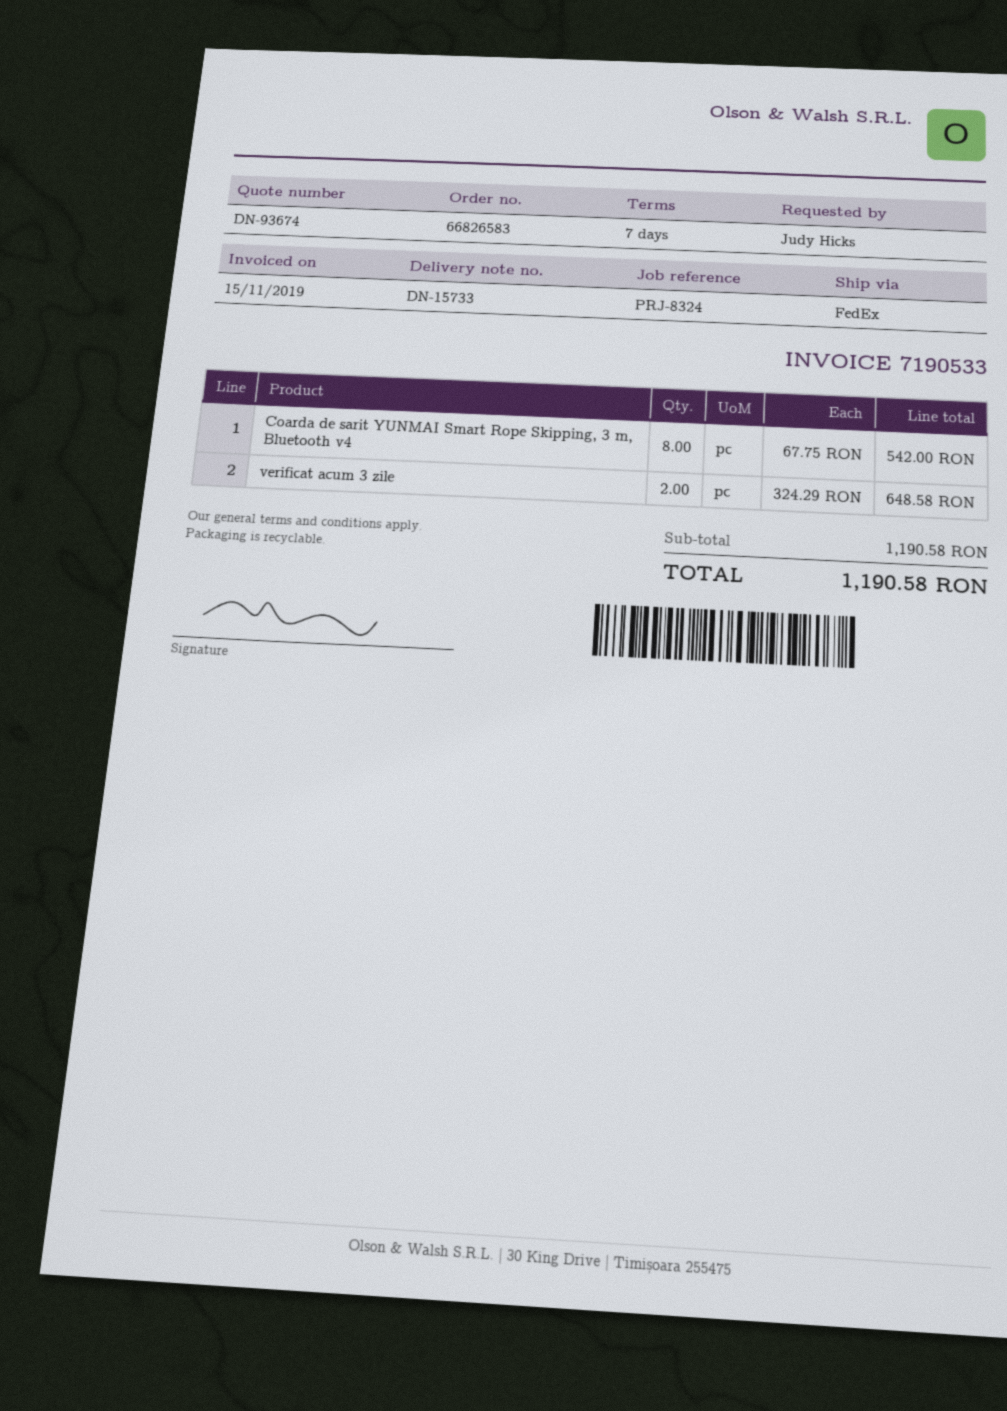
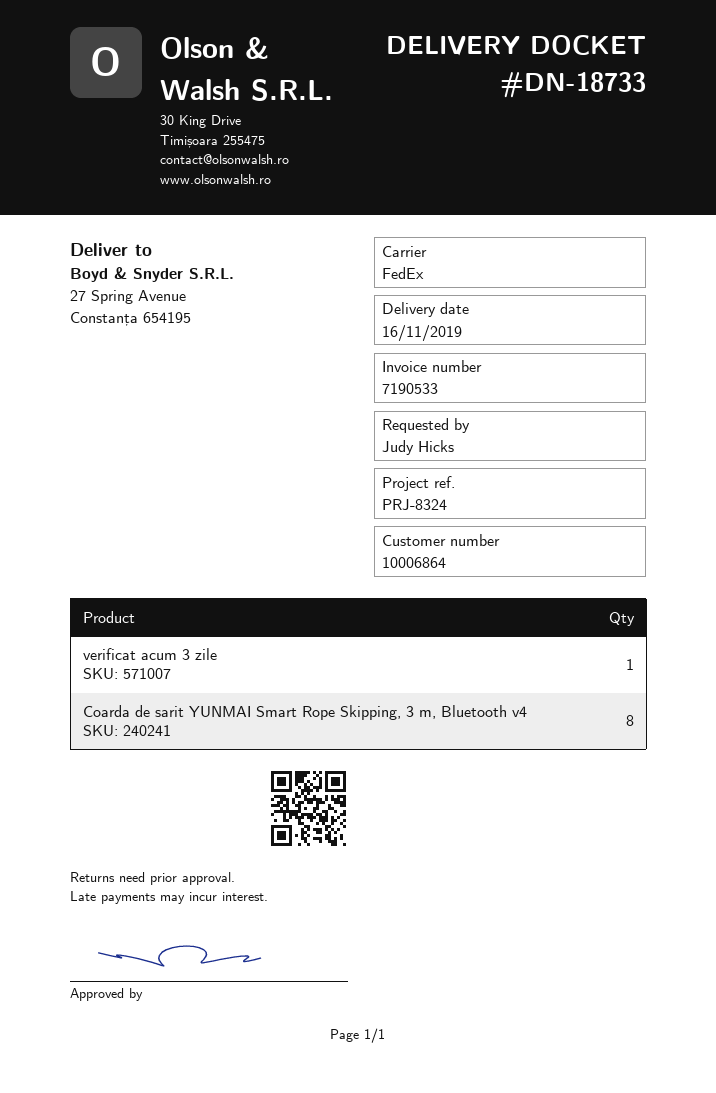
delivery note number: DN-15733 -> DN-18733
verificat acum 3 zile: 2 -> 1

